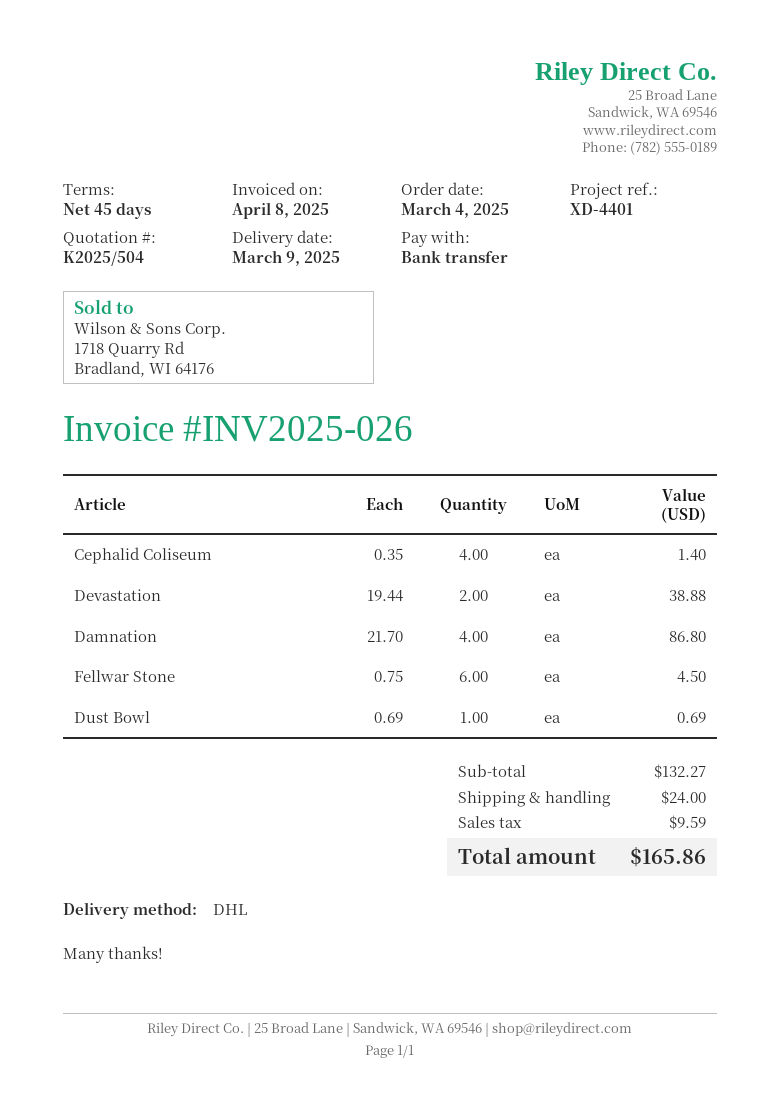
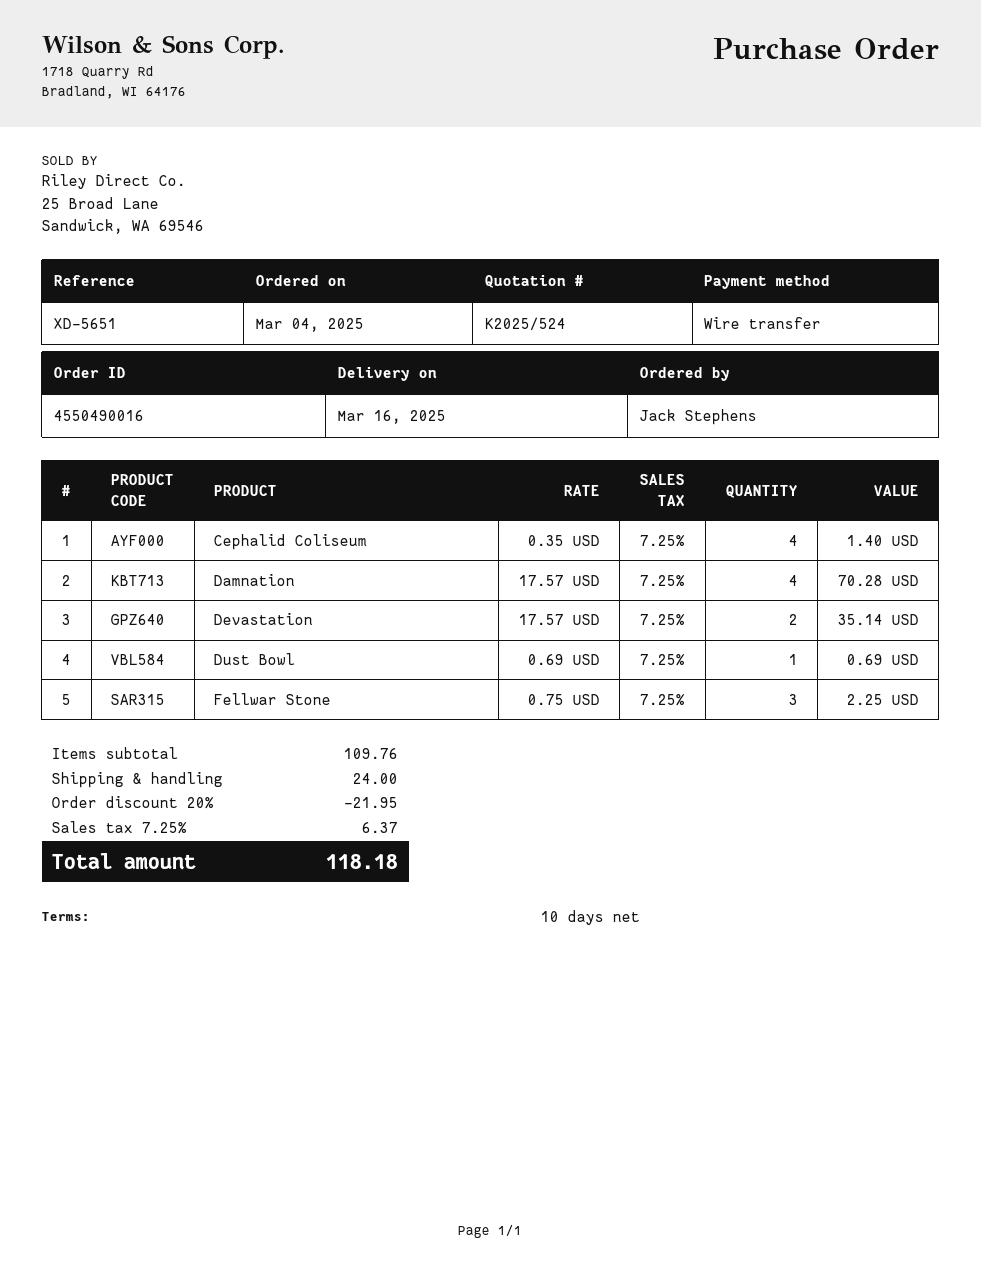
quote number: K2025/504 -> K2025/524
delivery date: 2025-03-09 -> 2025-03-16
payment terms: 45 days -> 10 days
reference: XD-4401 -> XD-5651
Devastation: 2 x 19.44 = 38.88 -> 2 x 17.57 = 35.14
Damnation: 4 x 21.70 = 86.80 -> 4 x 17.57 = 70.28
Fellwar Stone: 6 x 0.75 = 4.50 -> 3 x 0.75 = 2.25
subtotal: 132.27 -> 109.76
discount: none -> 20% = 21.95
tax: 9.59 -> 6.37
total: 165.86 -> 118.18

